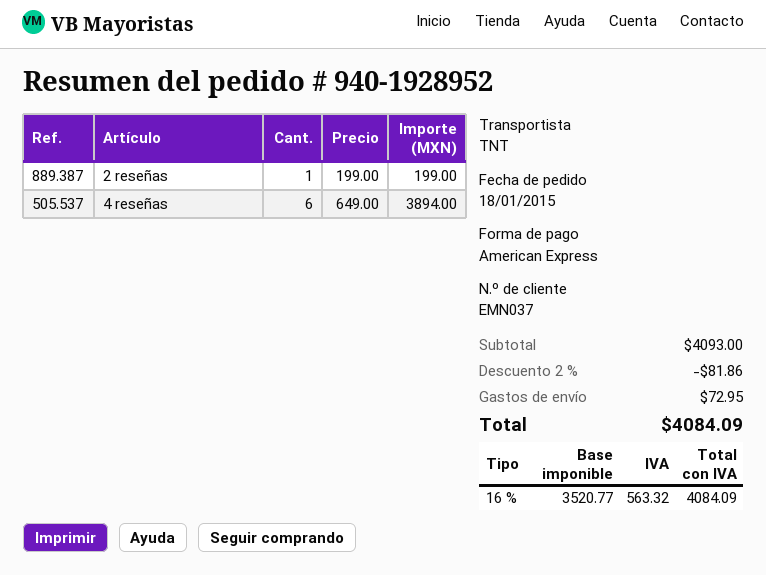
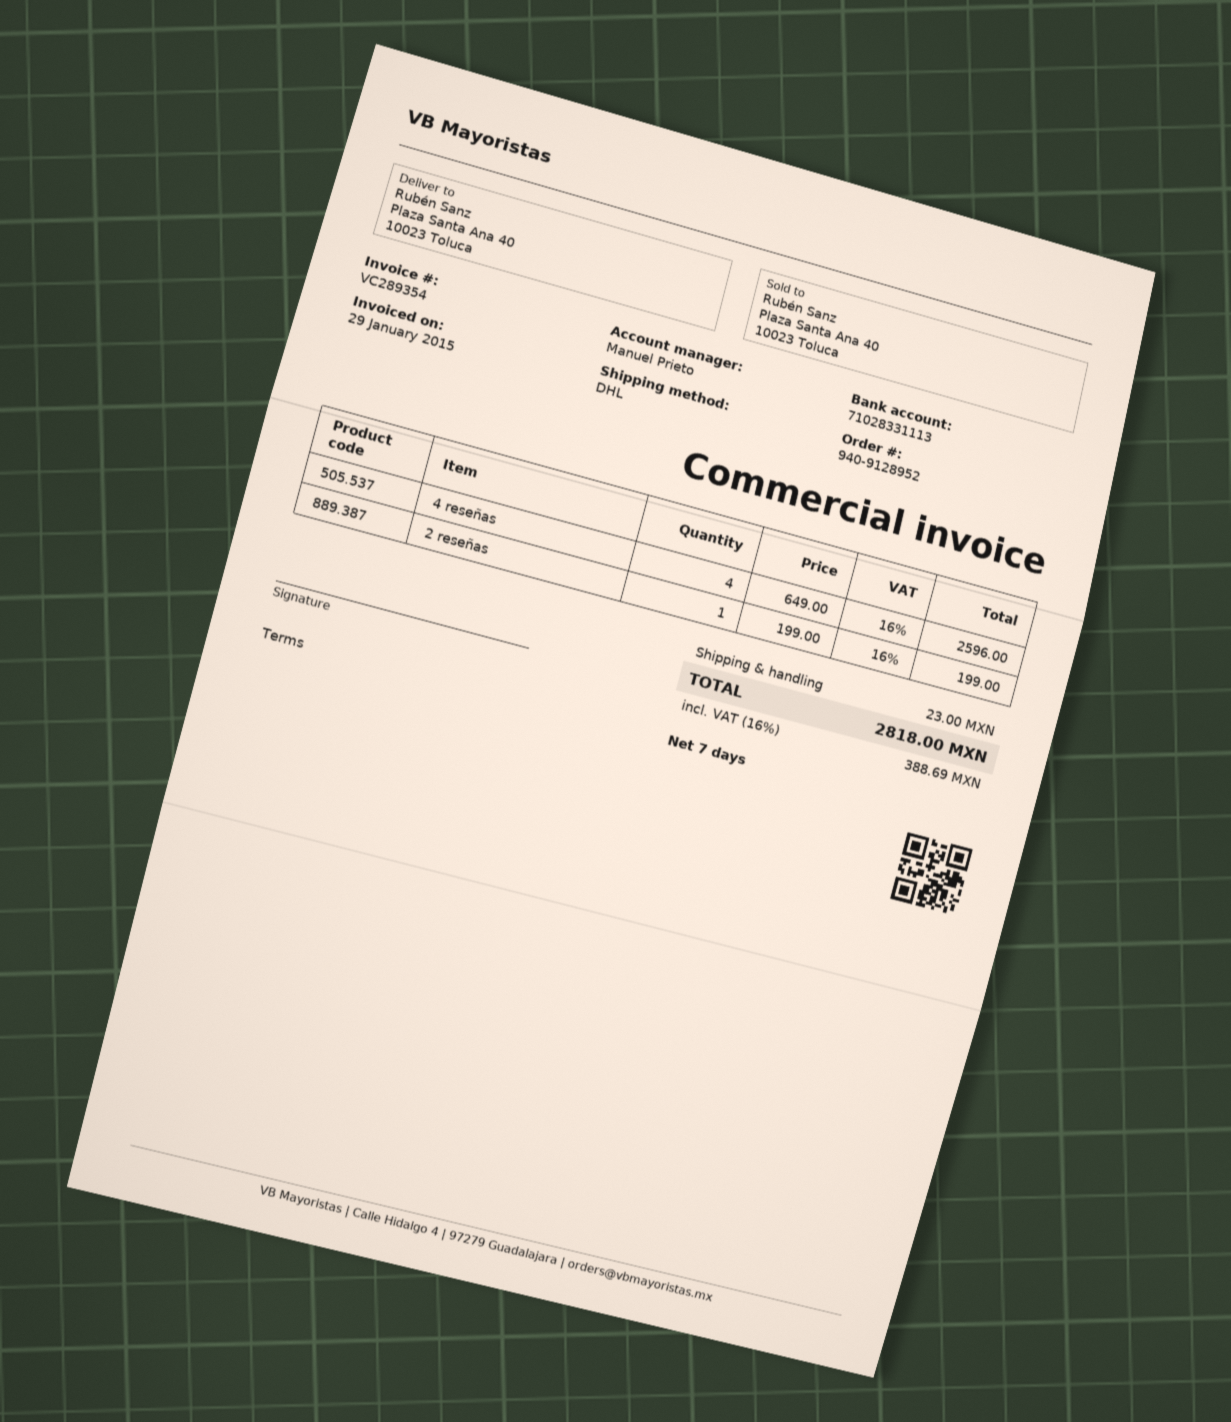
order number: 940-1928952 -> 940-9128952
shipping method: TNT -> DHL
4 reseñas: 6 x 649.00 = 3894.00 -> 4 x 649.00 = 2596.00
discount: 2% = 81.86 -> none
shipping: 72.95 -> 23.00
tax: 16% = 563.32 -> 16% = 388.69
total: 4084.09 -> 2818.00

